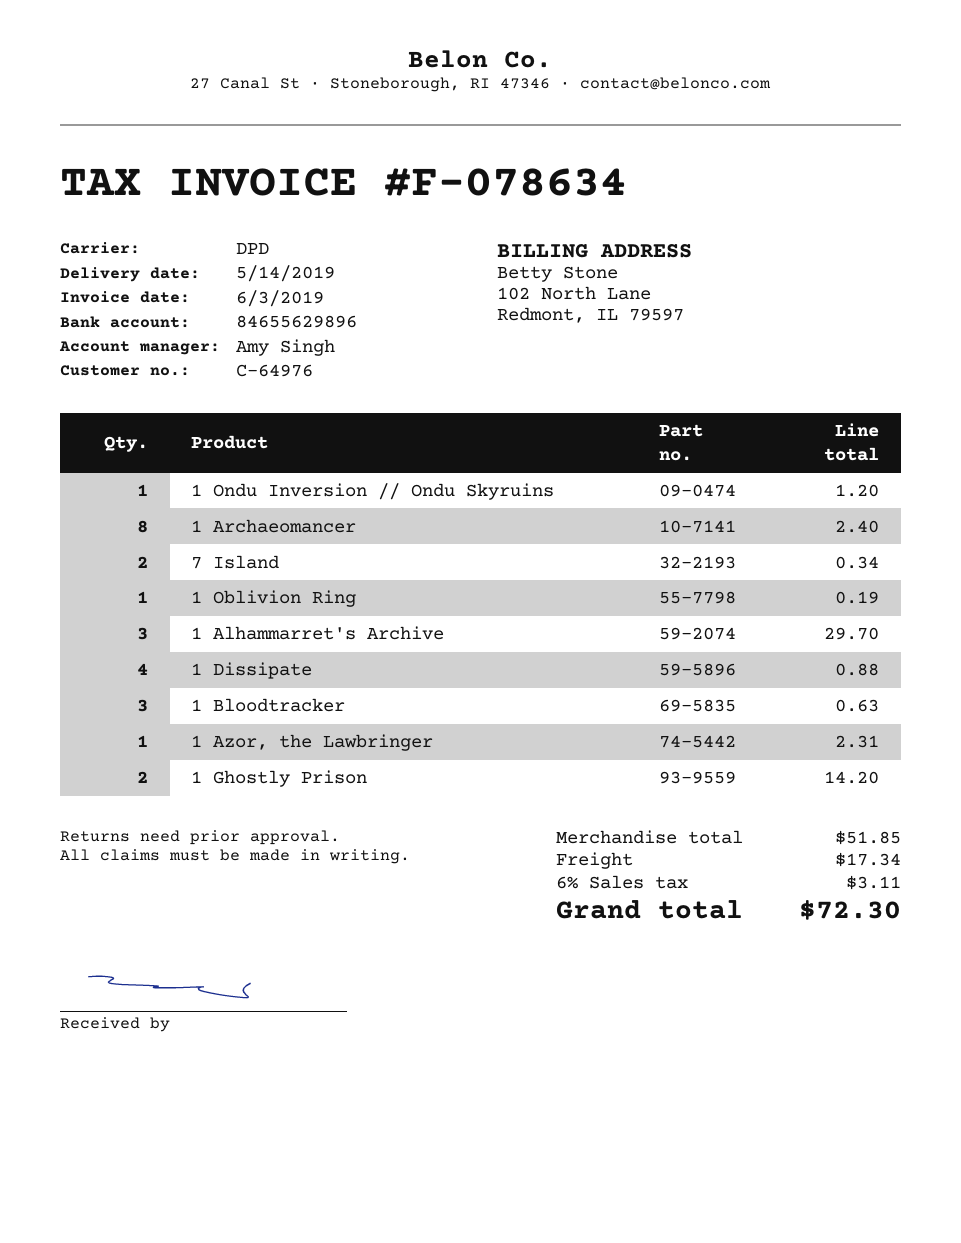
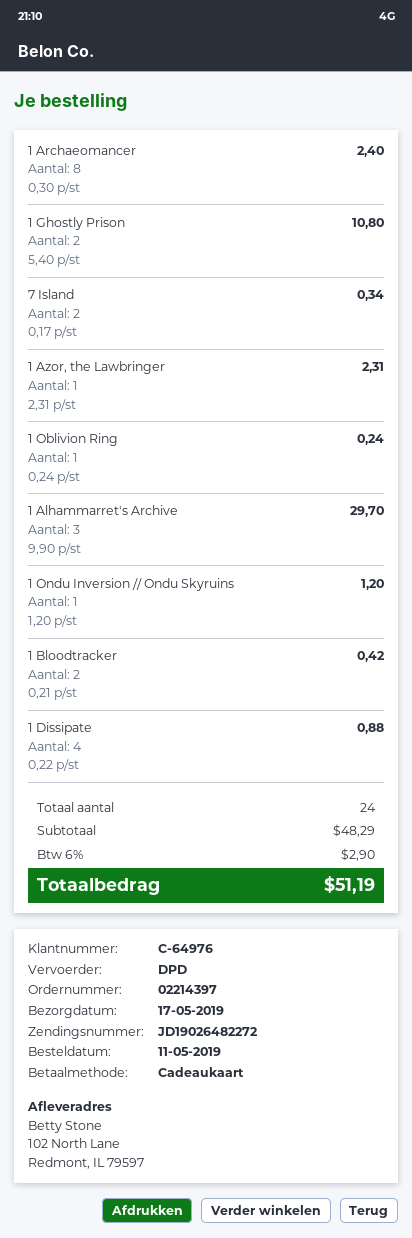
delivery date: 2019-05-14 -> 2019-05-17
1 Oblivion Ring: 1 for 0.19 -> 1 for 0.24
1 Bloodtracker: 3 for 0.63 -> 2 for 0.42
1 Ghostly Prison: 2 for 14.20 -> 2 for 10.80
subtotal: 51.85 -> 48.29
shipping: 17.34 -> none
tax: 6% = 3.11 -> 6% = 2.90
total: 72.30 -> 51.19

